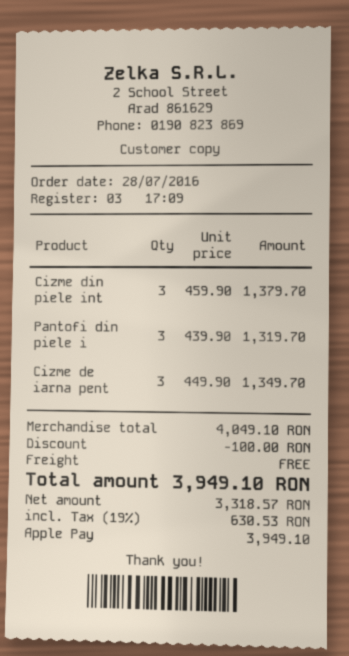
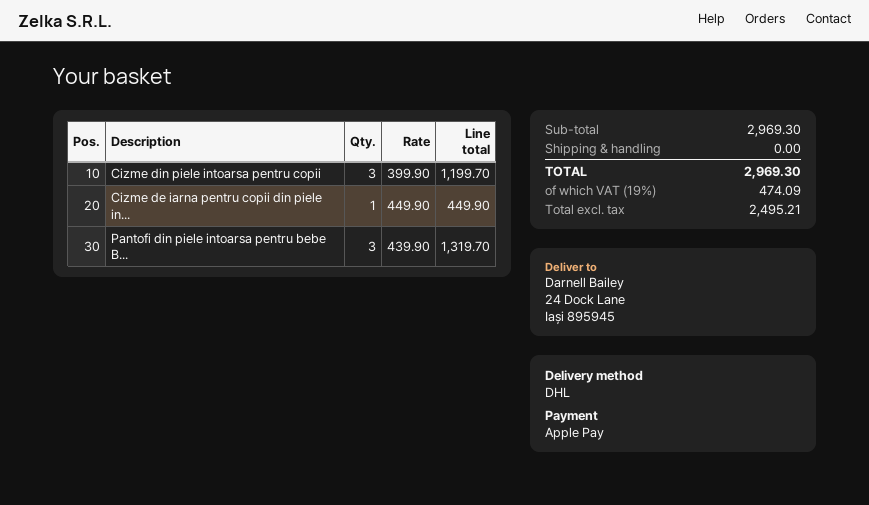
Cizme din piele int: 3 x 459.90 = 1379.70 -> 3 x 399.90 = 1199.70
Cizme de iarna pent: 3 x 449.90 = 1349.70 -> 1 x 449.90 = 449.90
subtotal: 4049.10 -> 2969.30
discount: 100.00 -> none
net: 3318.57 -> 2495.21
tax: 19% = 630.53 -> 19% = 474.09
total: 3949.10 -> 2969.30

